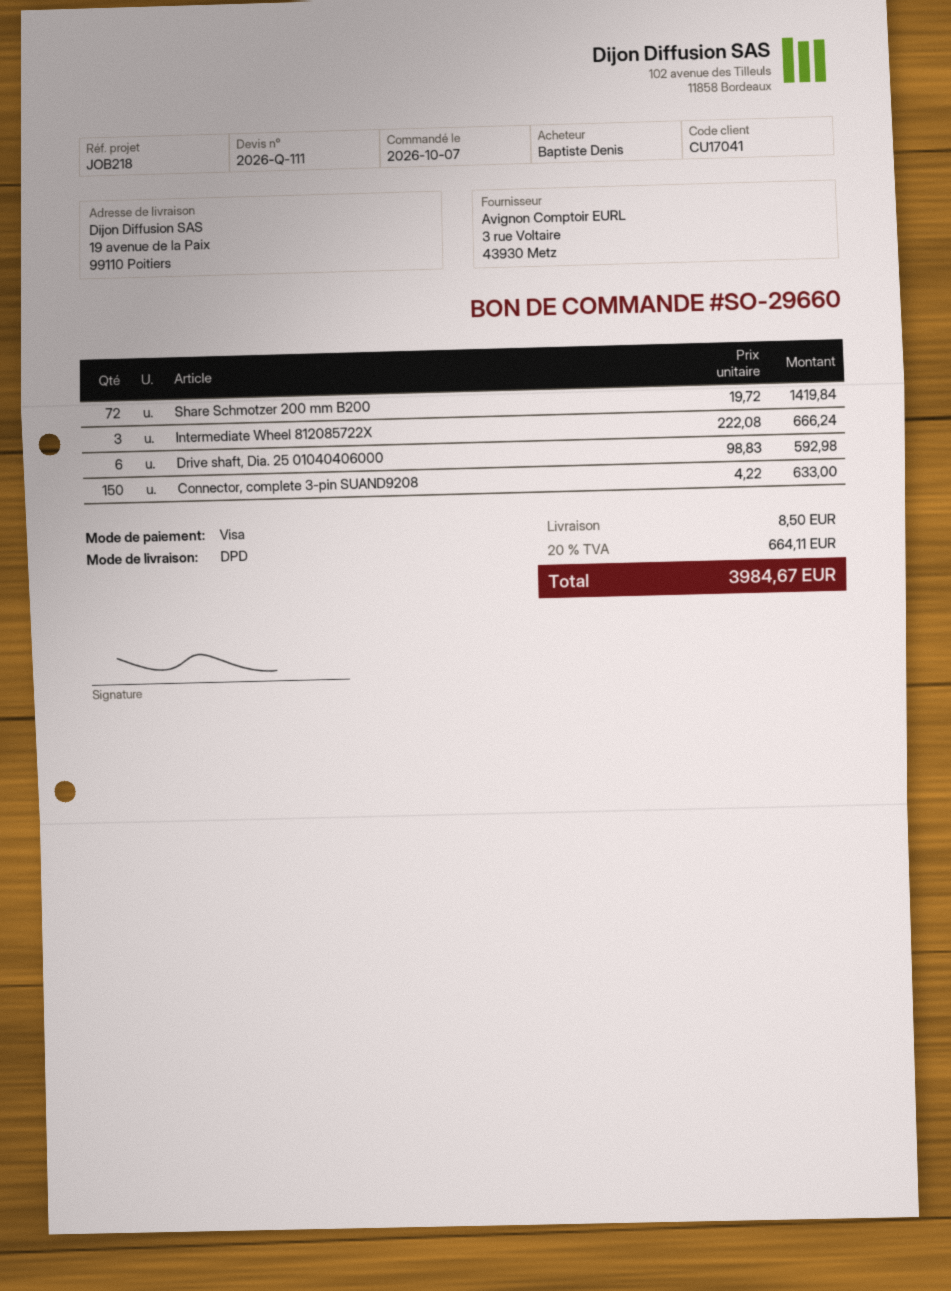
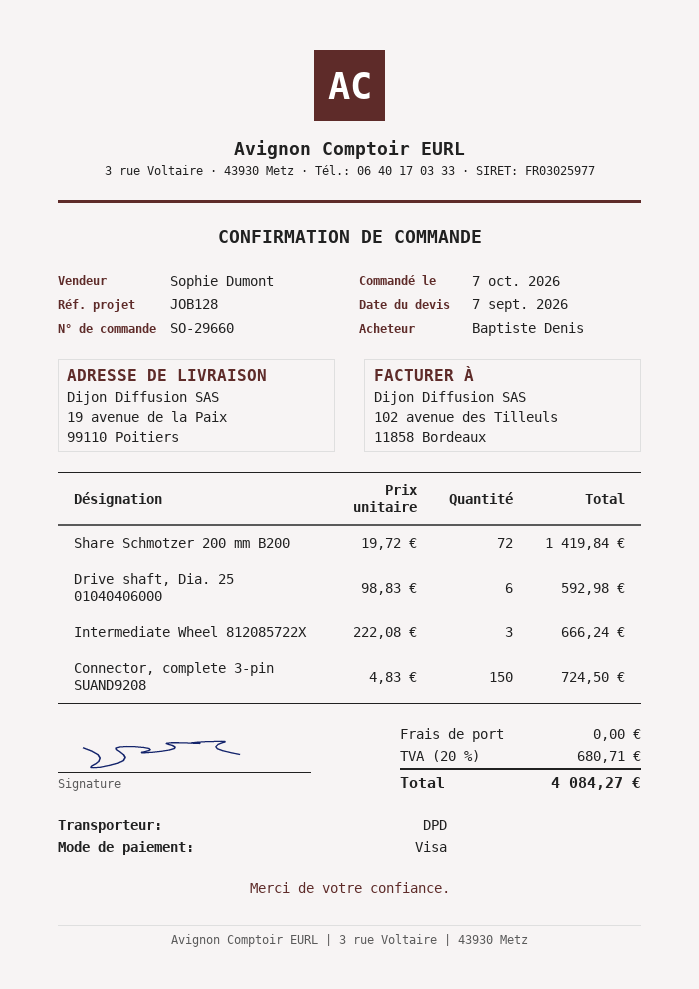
reference: JOB218 -> JOB128
Connector, complete 3-pin SUAND9208: 150 x 4.22 = 633.00 -> 150 x 4.83 = 724.50
shipping: 8.50 -> 0.00
tax: 20% = 664.11 -> 20% = 680.71
total: 3984.67 -> 4084.27

